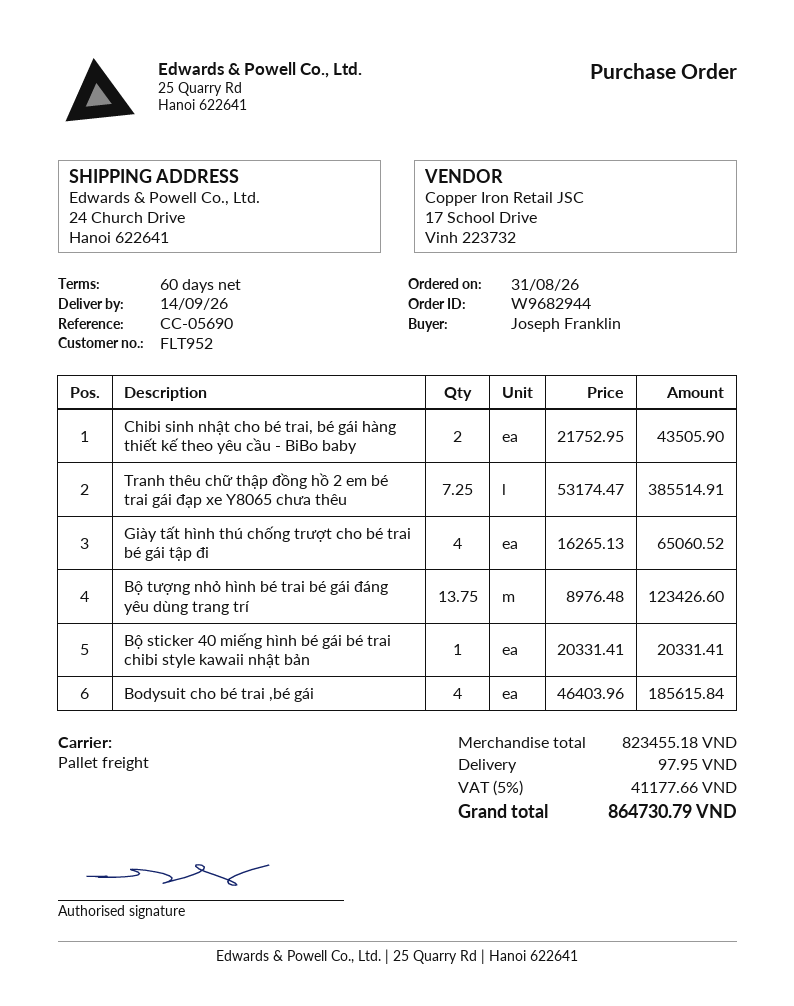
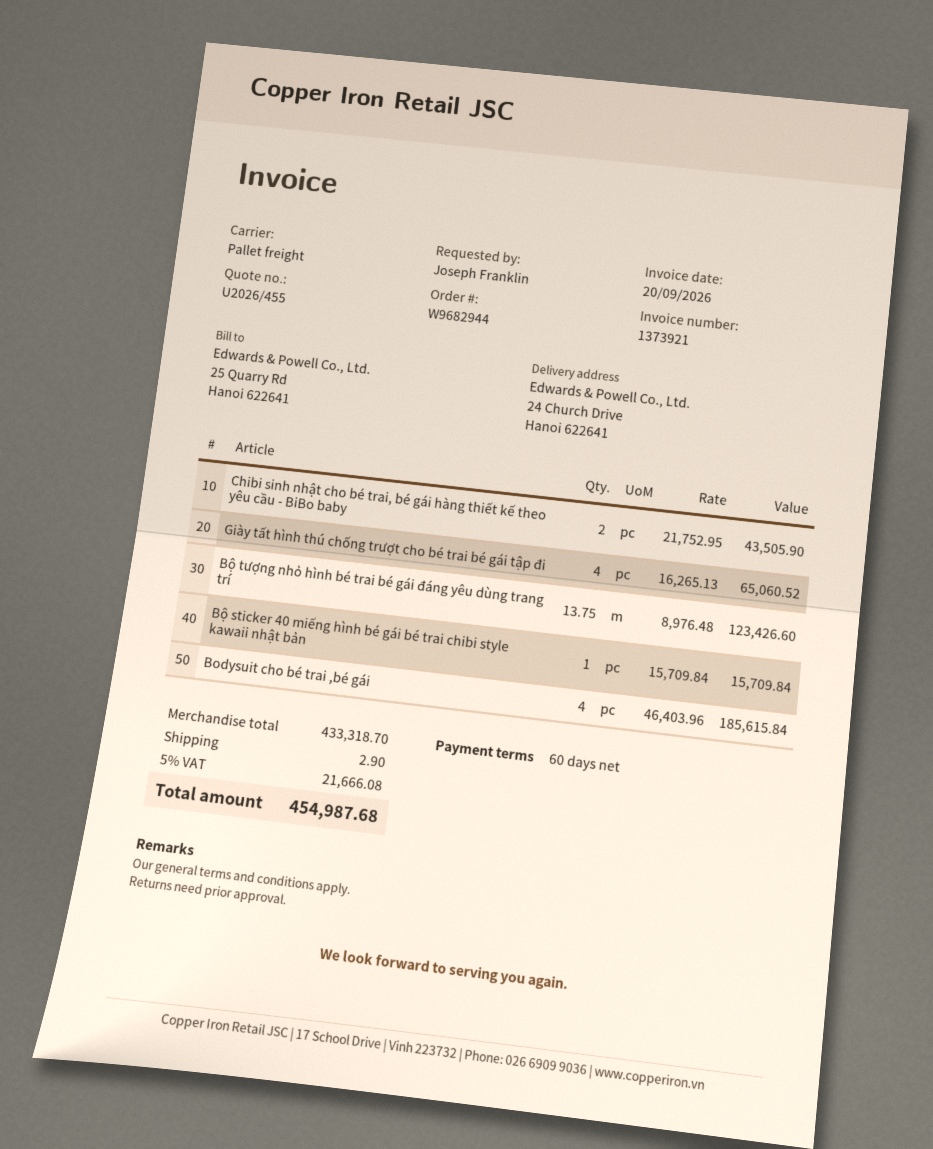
Tranh thêu chữ thập đồng hồ 2 em bé trai gái đạp xe Y8065 chưa thêu: 7.25 x 53174.47 = 385514.91 -> none
Bộ sticker 40 miếng hình bé gái bé trai chibi style kawaii nhật bản: 1 x 20331.41 = 20331.41 -> 1 x 15709.84 = 15709.84
subtotal: 823455.18 -> 433318.70
shipping: 97.95 -> 2.90
tax: 5% = 41177.66 -> 5% = 21666.08
total: 864730.79 -> 454987.68

